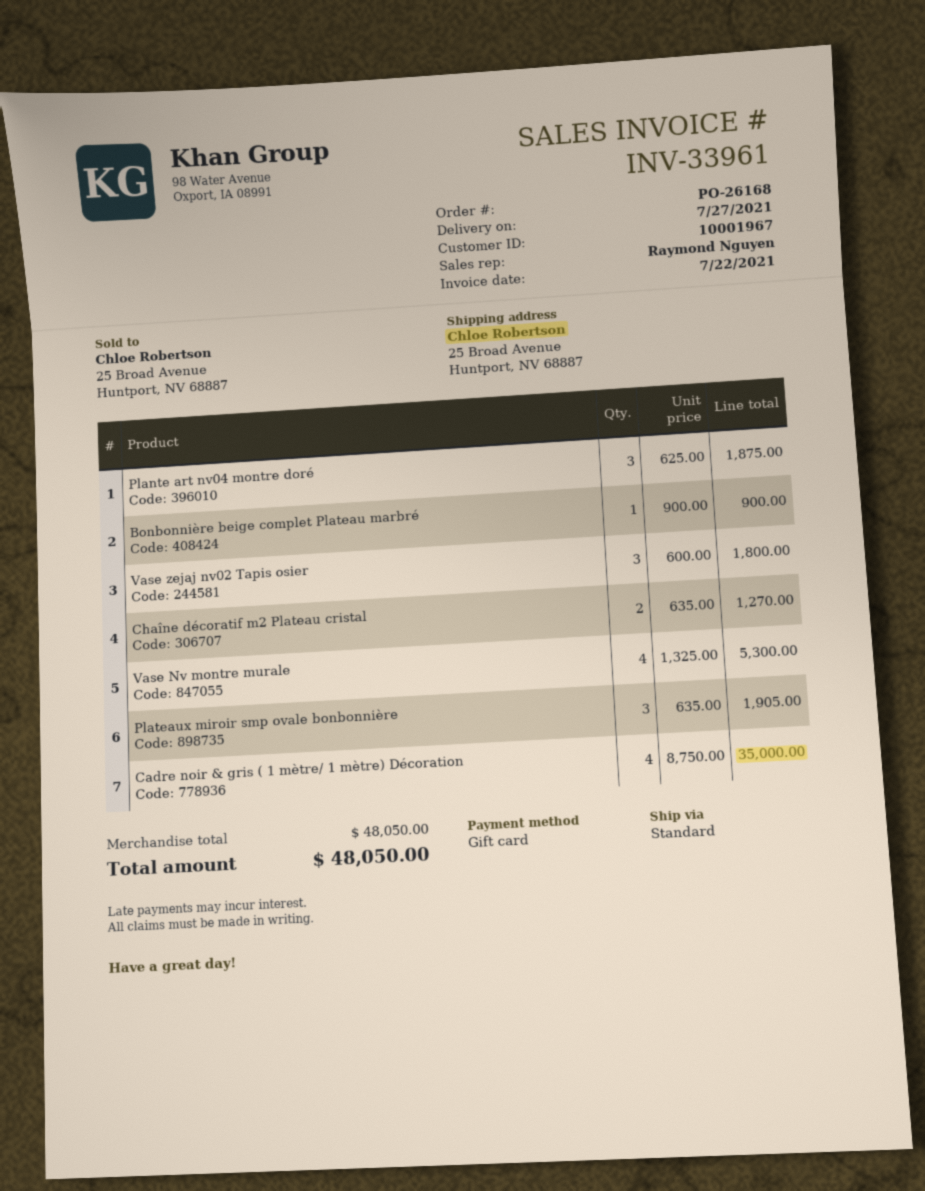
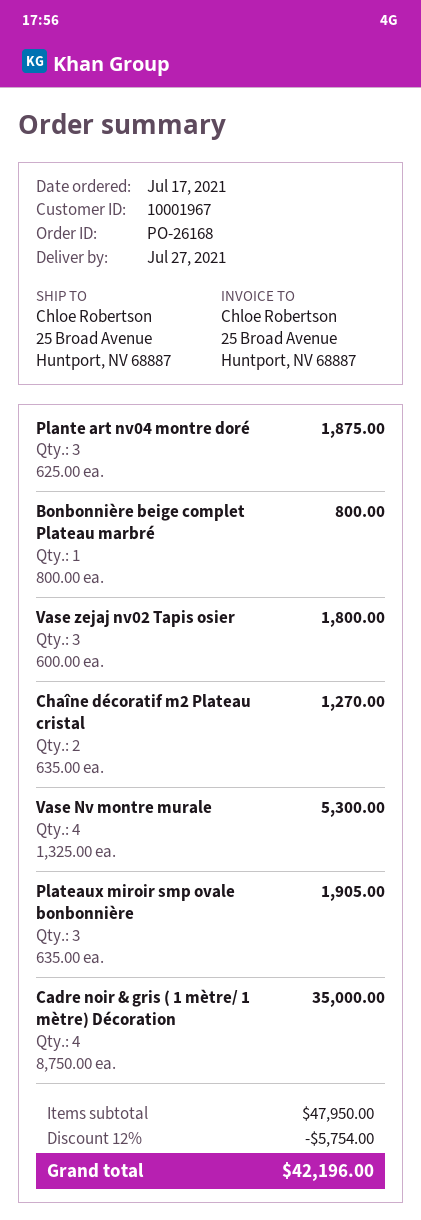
Bonbonnière beige complet Plateau marbré: 1 x 900.00 = 900.00 -> 1 x 800.00 = 800.00
subtotal: 48050.00 -> 47950.00
discount: none -> 12% = 5754.00
total: 48050.00 -> 42196.00

